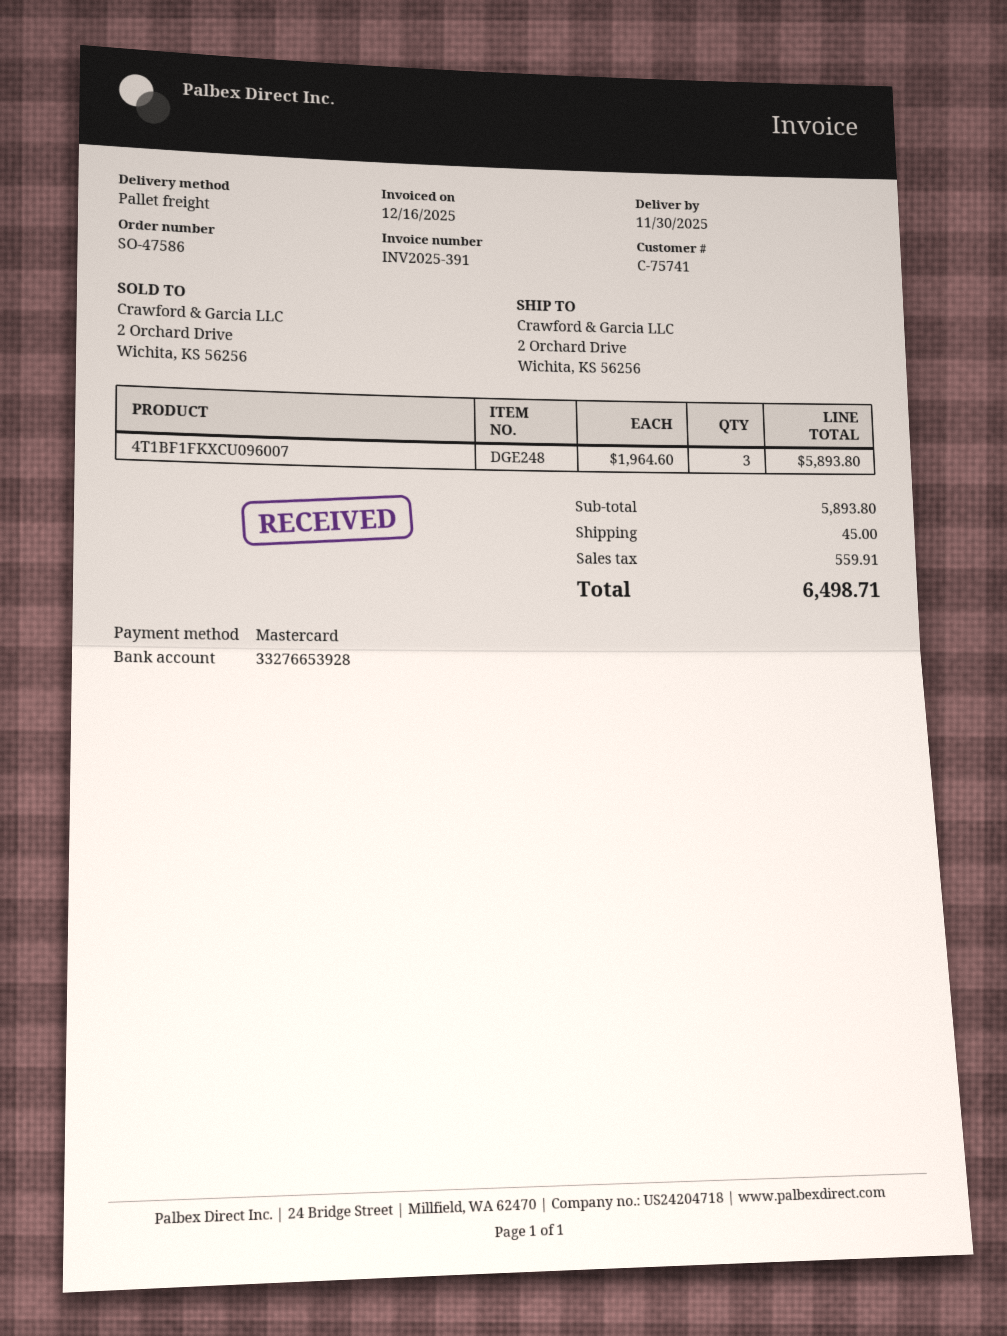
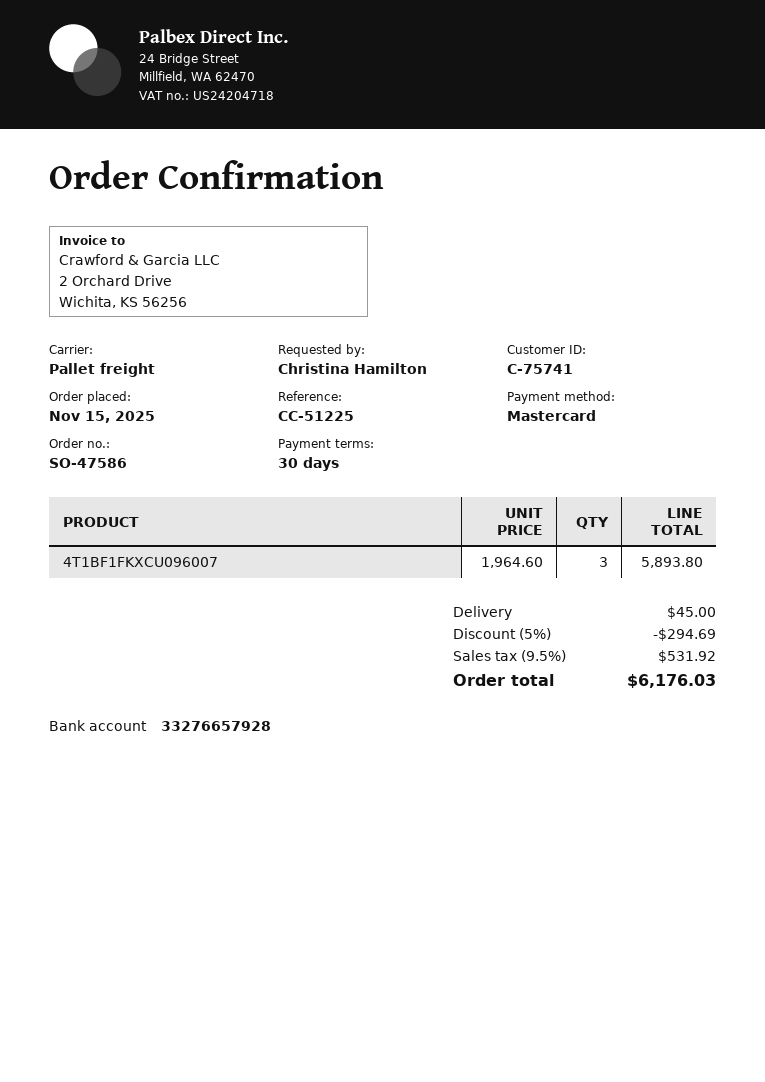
bank account: 33276653928 -> 33276657928
discount: none -> 5% = 294.69
tax: 559.91 -> 531.92
total: 6498.71 -> 6176.03

